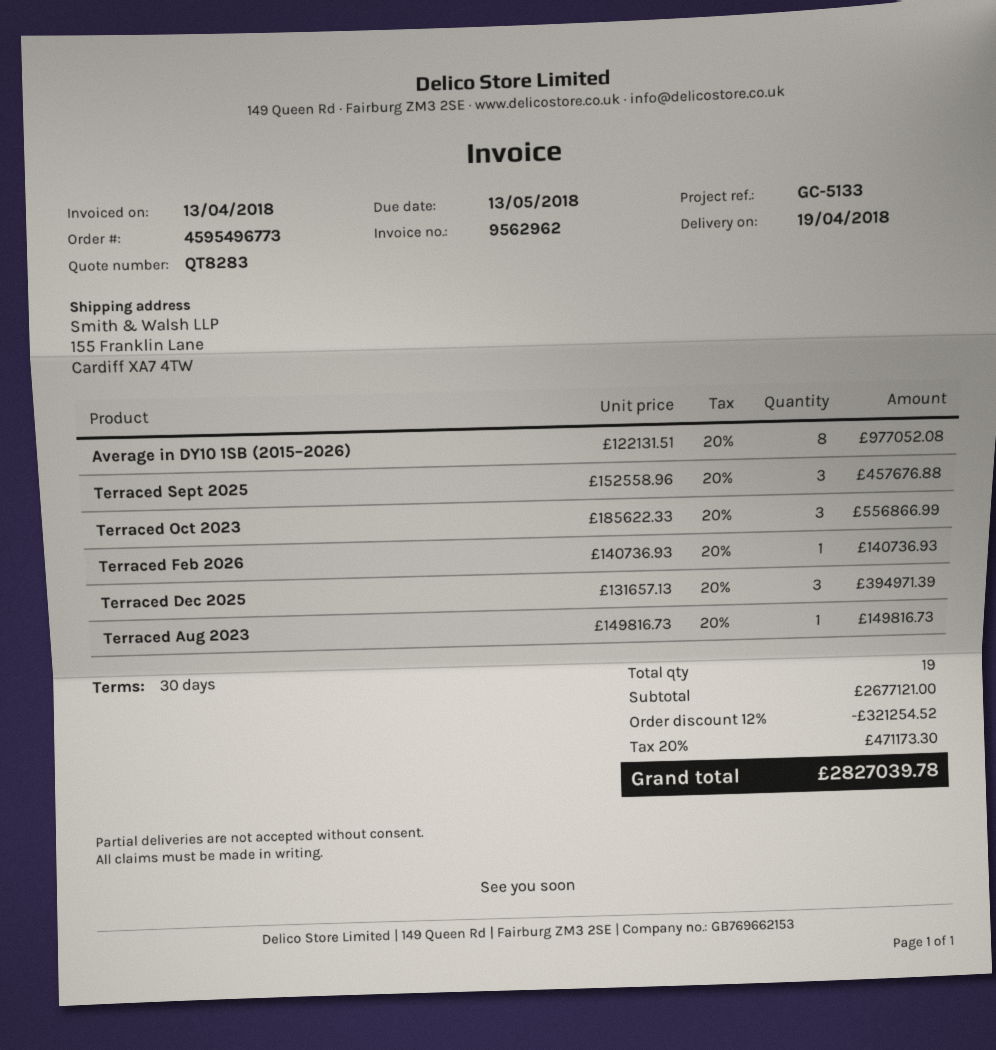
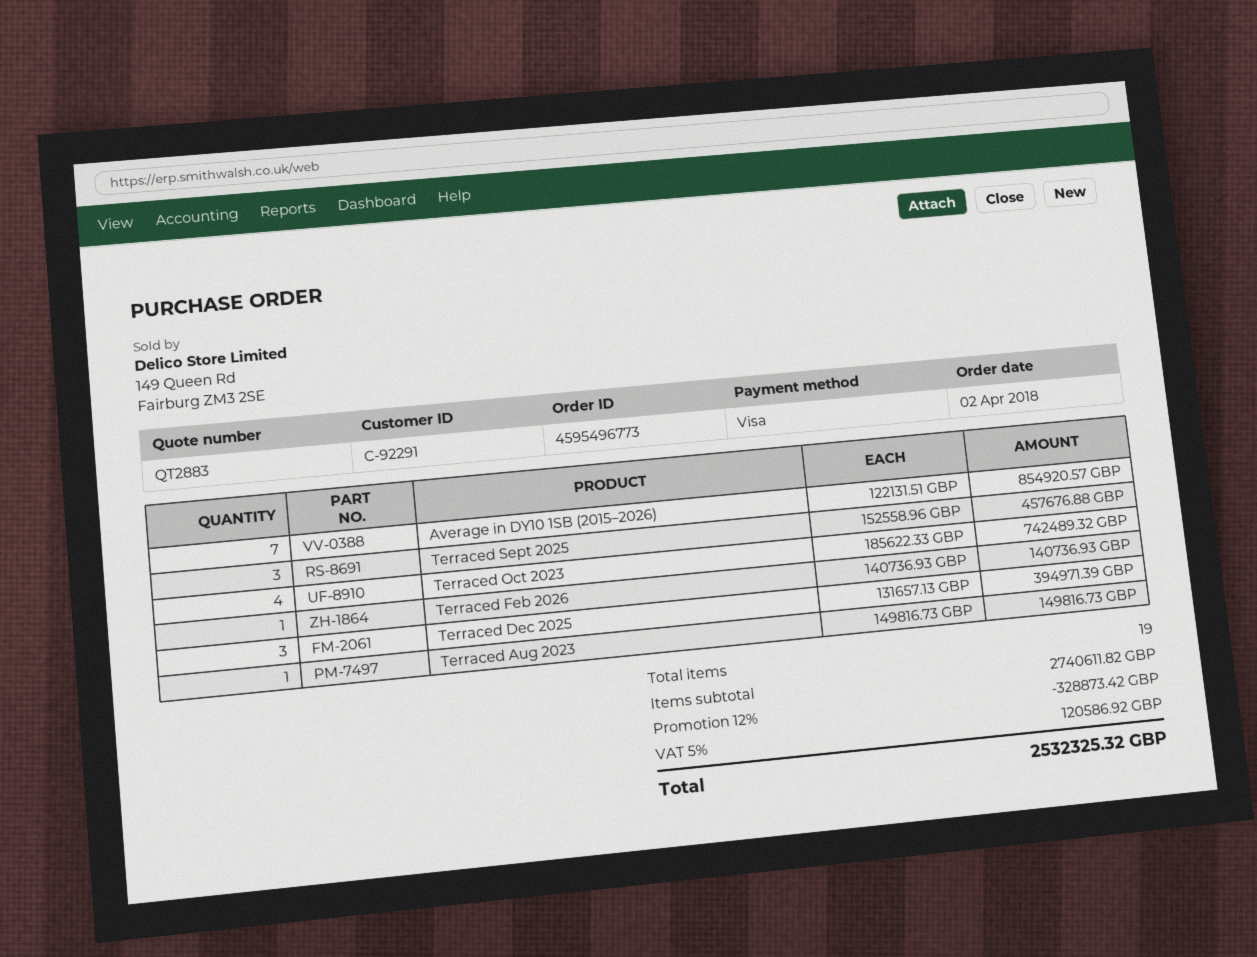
quote number: QT8283 -> QT2883
Average in DY10 1SB (2015–2026): 8 x 122131.51 = 977052.08 -> 7 x 122131.51 = 854920.57
Terraced Oct 2023: 3 x 185622.33 = 556866.99 -> 4 x 185622.33 = 742489.32
subtotal: 2677121.00 -> 2740611.82
discount: 12% = 321254.52 -> 12% = 328873.42
tax: 20% = 471173.30 -> 5% = 120586.92
total: 2827039.78 -> 2532325.32

